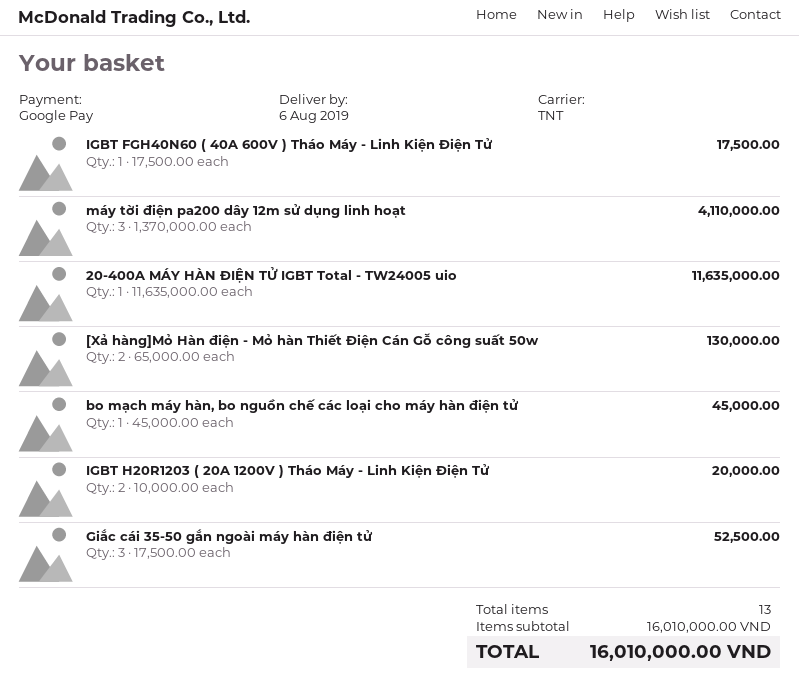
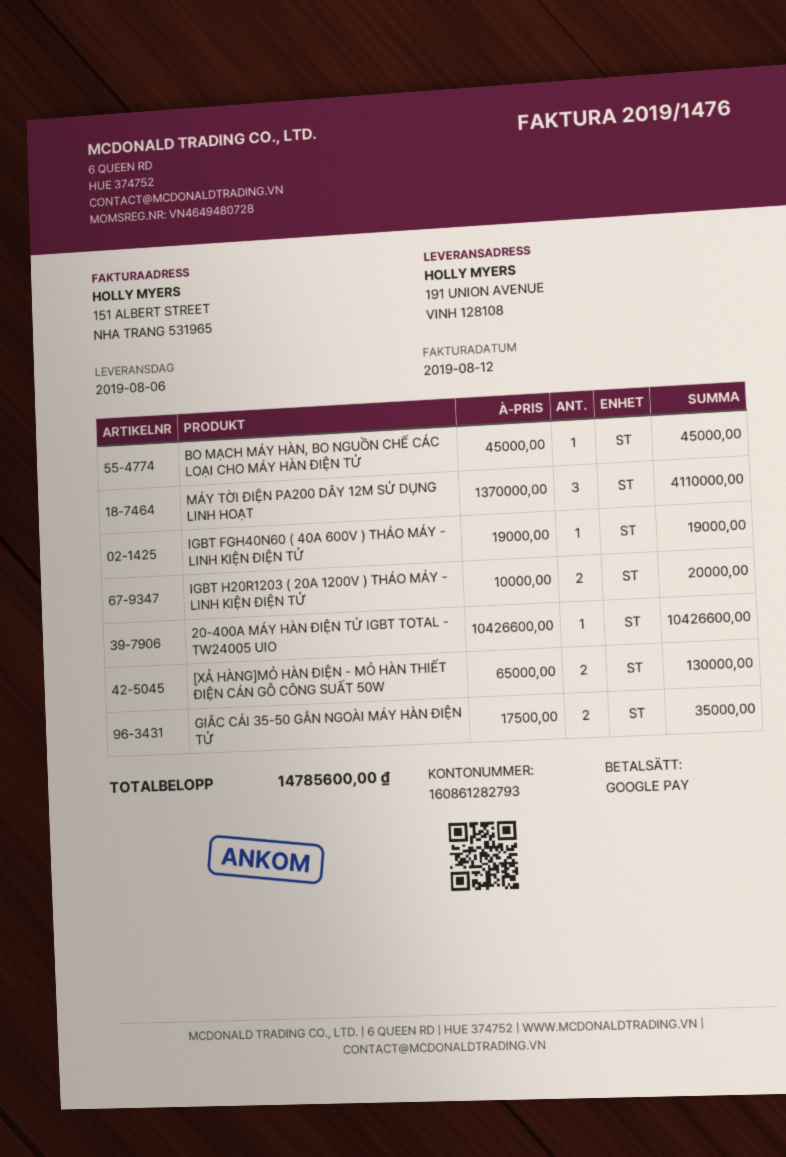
IGBT FGH40N60 ( 40A 600V ) Tháo Máy - Linh Kiện Điện Tử: 1 x 17500.00 = 17500.00 -> 1 x 19000.00 = 19000.00
20-400A MÁY HÀN ĐIỆN TỬ IGBT Total - TW24005 uio: 1 x 11635000.00 = 11635000.00 -> 1 x 10426600.00 = 10426600.00
Giắc cái 35-50 gắn ngoài máy hàn điện tử: 3 x 17500.00 = 52500.00 -> 2 x 17500.00 = 35000.00
total: 16010000.00 -> 14785600.00

